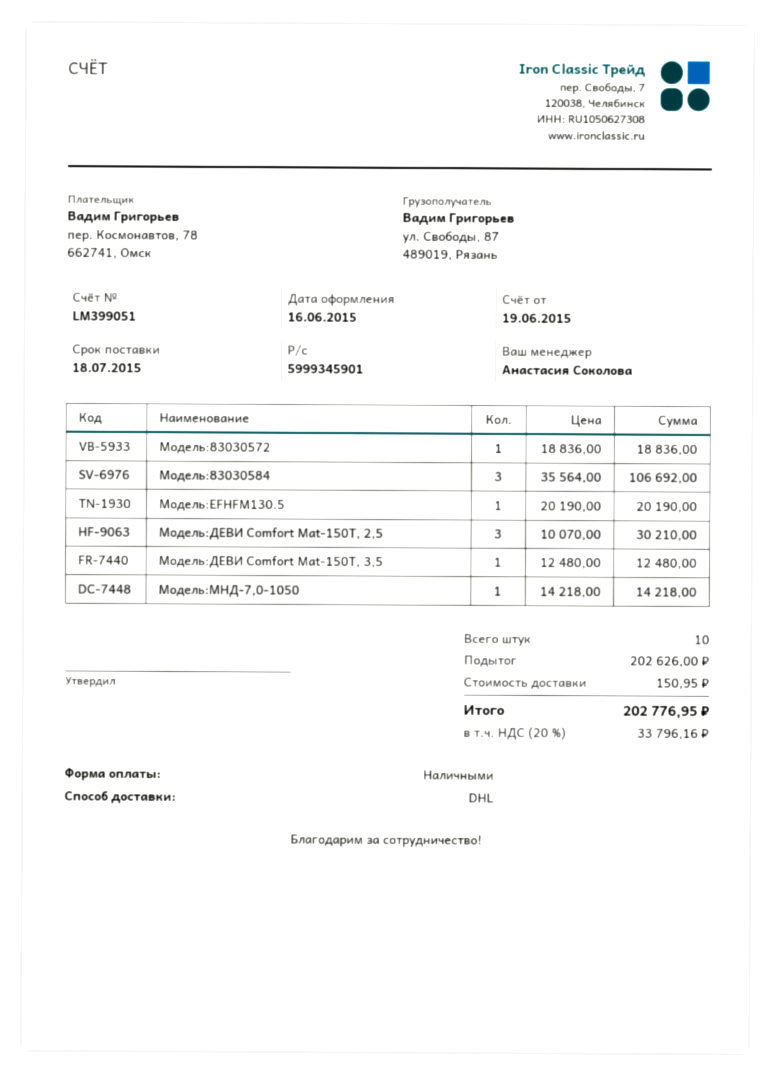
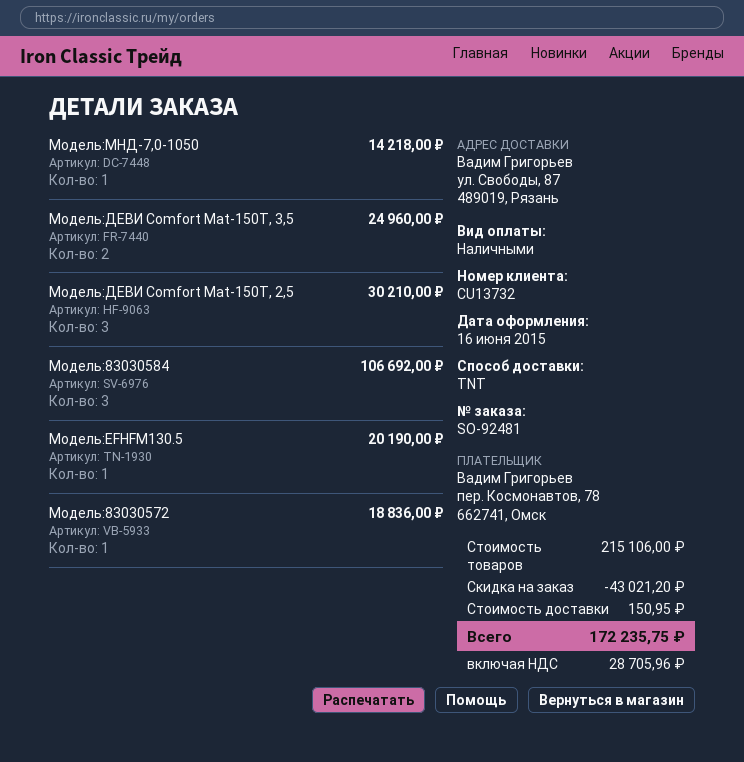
shipping method: DHL -> TNT
Модель:ДЕВИ Comfort Mat-150T, 3,5: 1 for 12480.00 -> 2 for 24960.00
subtotal: 202626.00 -> 215106.00
discount: none -> 43021.20
tax: 33796.16 -> 28705.96
total: 202776.95 -> 172235.75

